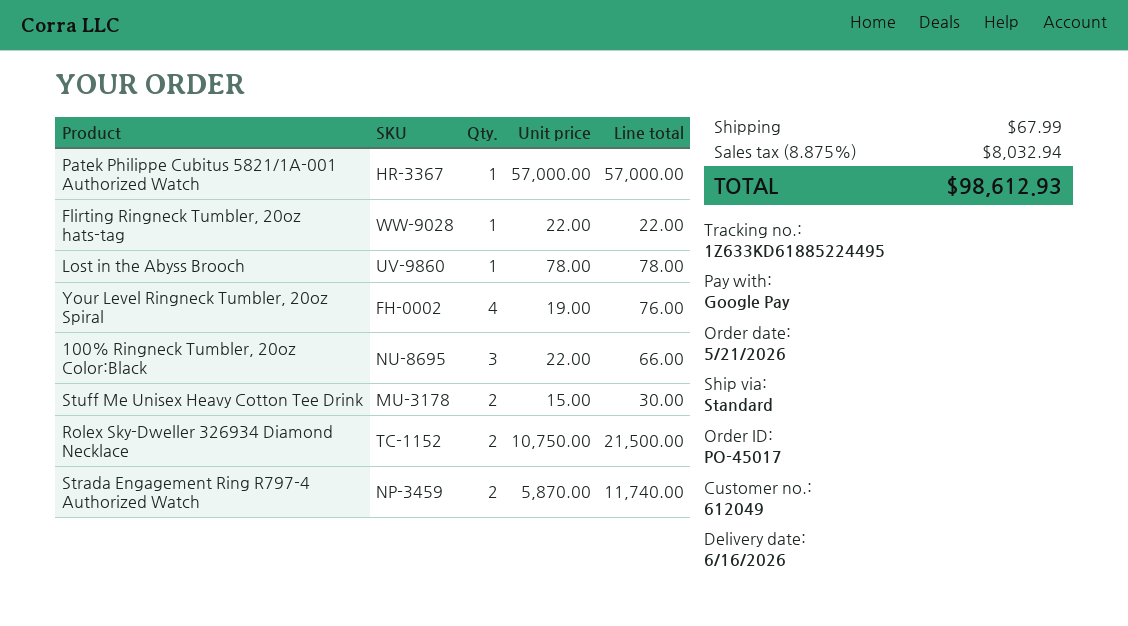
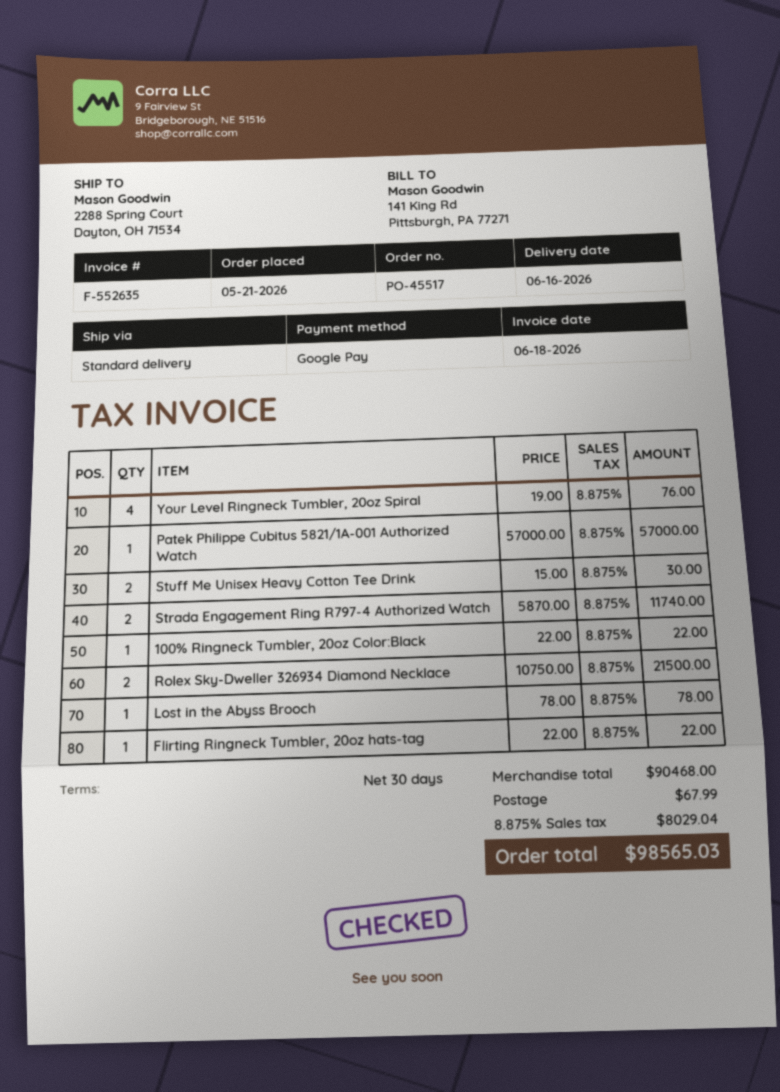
order number: PO-45017 -> PO-45517
100% Ringneck Tumbler, 20oz Color:Black: 3 x 22.00 = 66.00 -> 1 x 22.00 = 22.00
tax: 8.875% = 8032.94 -> 8.875% = 8029.04
total: 98612.93 -> 98565.03

